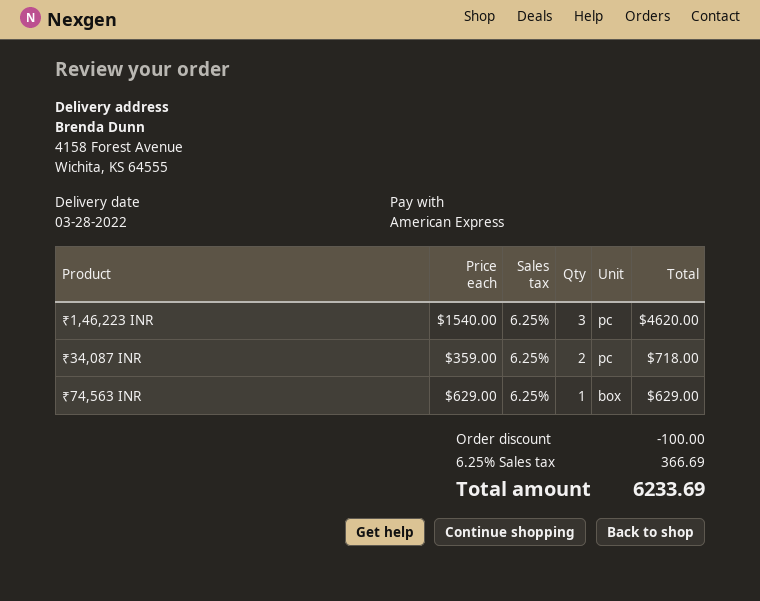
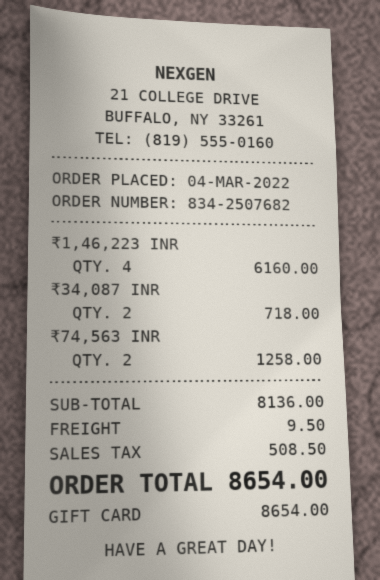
payment method: American Express -> gift card
₹1,46,223 INR: 3 for 4620.00 -> 4 for 6160.00
₹74,563 INR: 1 for 629.00 -> 2 for 1258.00
discount: 100.00 -> none
shipping: none -> 9.50
tax: 366.69 -> 508.50
total: 6233.69 -> 8654.00

